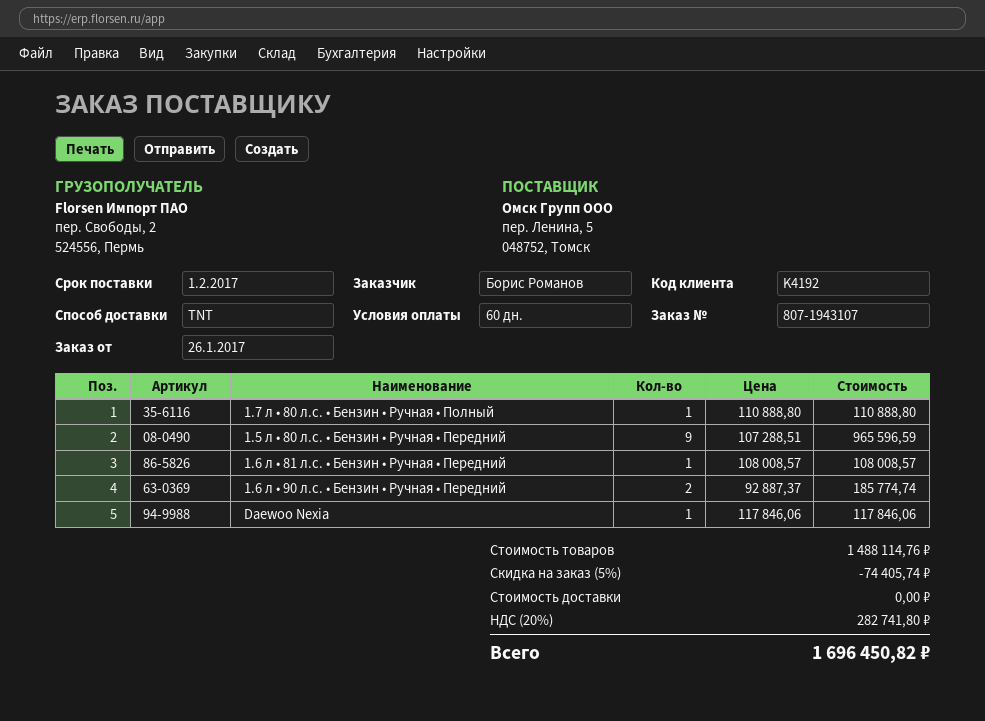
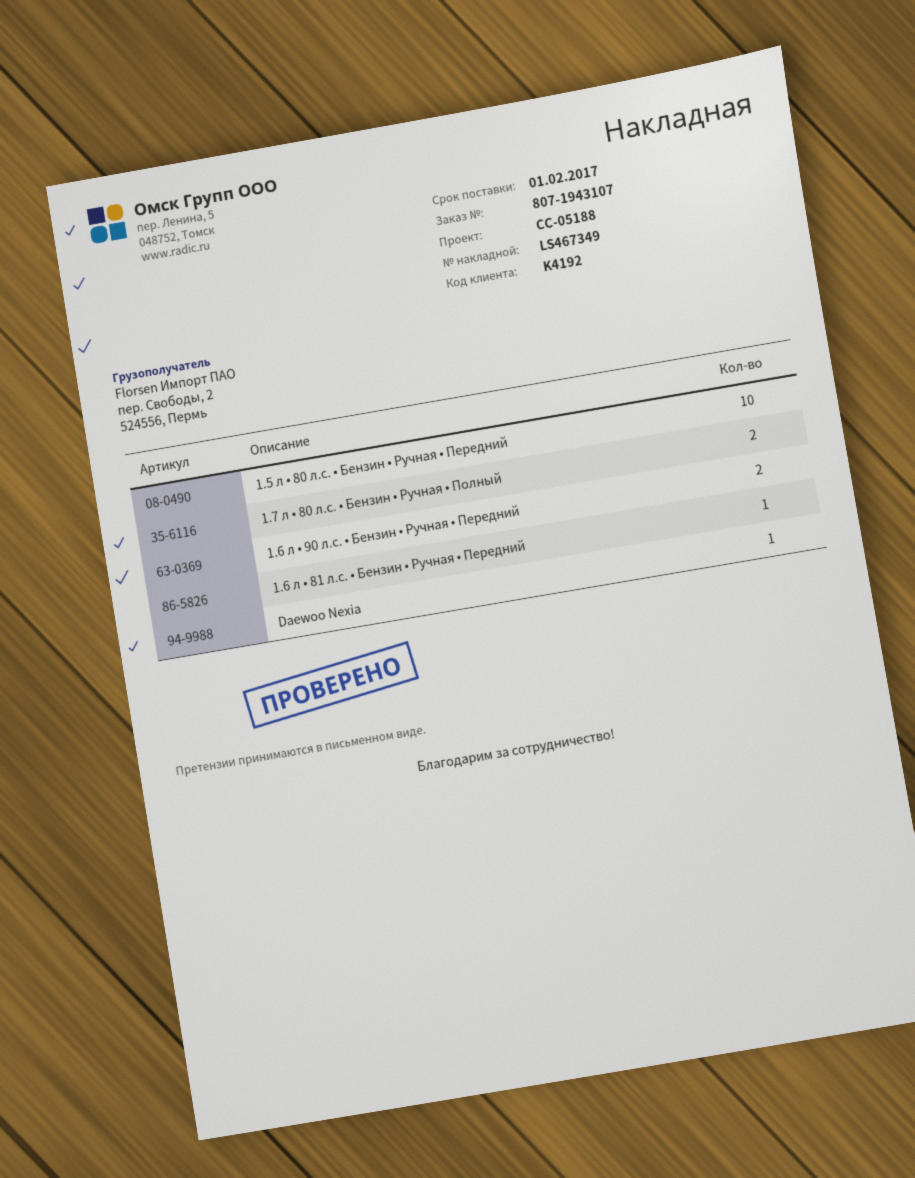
1.7 л • 80 л.с. • Бензин • Ручная • Полный: 1 -> 2
1.5 л • 80 л.с. • Бензин • Ручная • Передний: 9 -> 10

